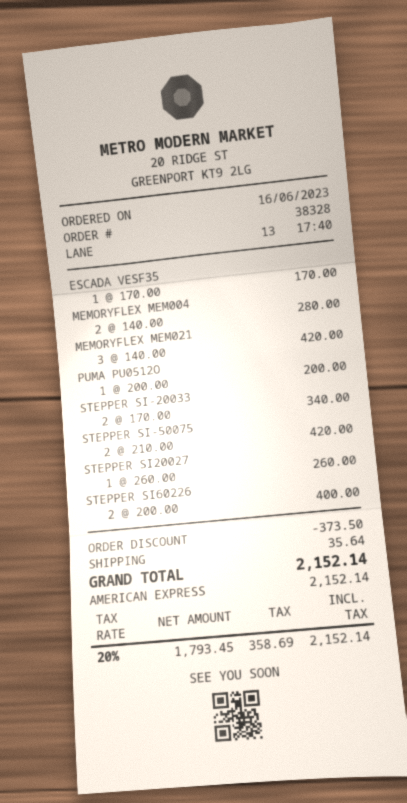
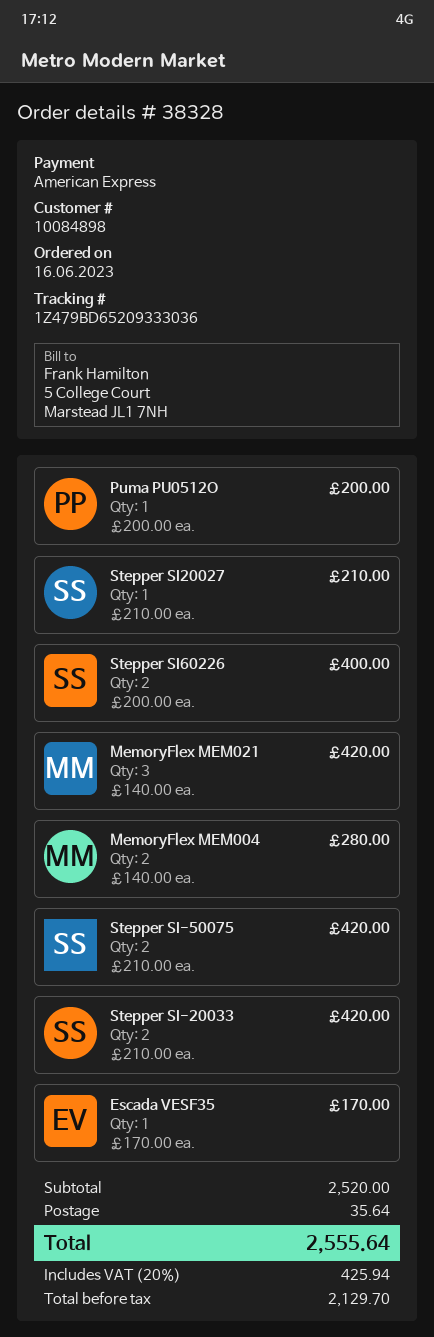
STEPPER SI-20033: 2 x 170.00 = 340.00 -> 2 x 210.00 = 420.00
STEPPER SI20027: 1 x 260.00 = 260.00 -> 1 x 210.00 = 210.00
discount: 373.50 -> none
net: 1793.45 -> 2129.70
tax: 20% = 358.69 -> 20% = 425.94
total: 2152.14 -> 2555.64

